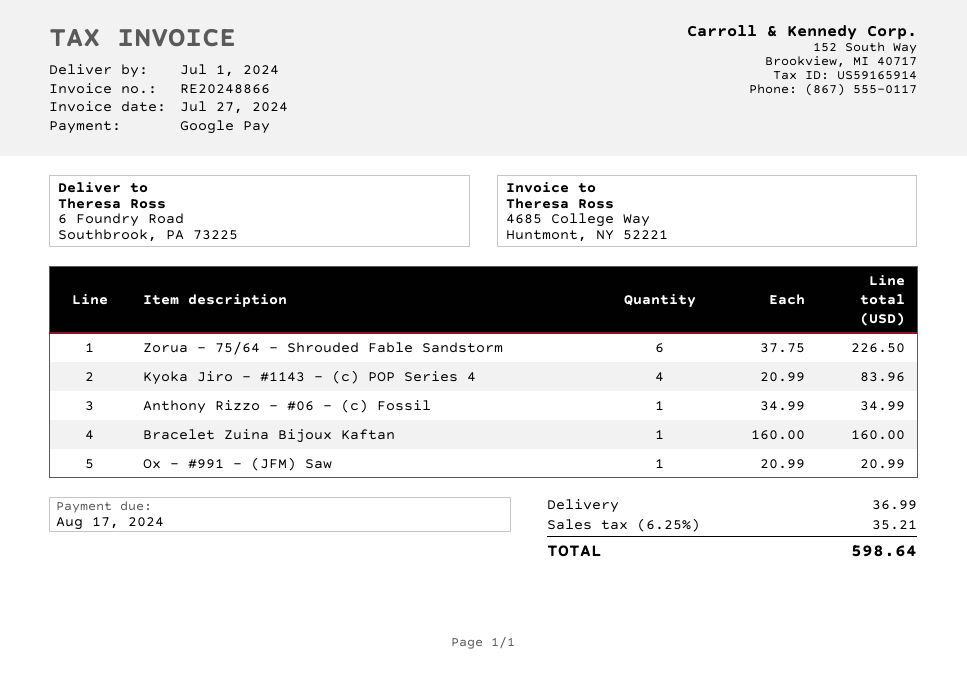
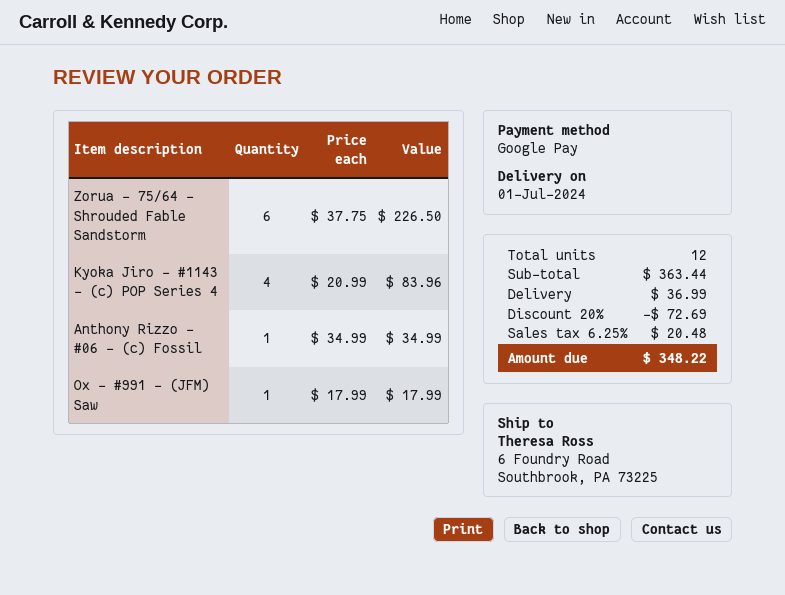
Bracelet Zuina Bijoux Kaftan: 1 x 160.00 = 160.00 -> none
Ox - #991 - (JFM) Saw: 1 x 20.99 = 20.99 -> 1 x 17.99 = 17.99
discount: none -> 20% = 72.69
tax: 6.25% = 35.21 -> 6.25% = 20.48
total: 598.64 -> 348.22

